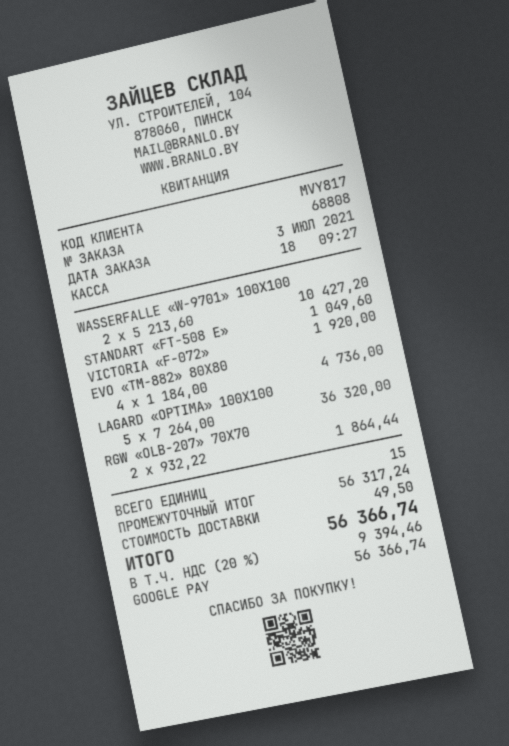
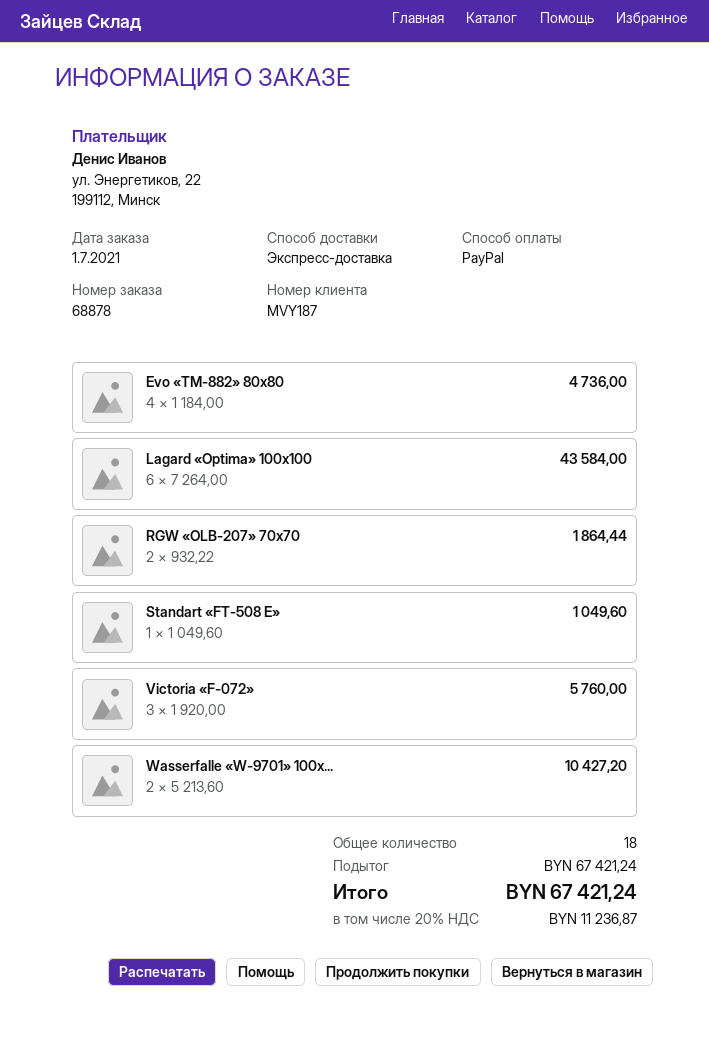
order number: 68808 -> 68878
order date: 2021-07-03 -> 2021-07-01
customer number: MVY817 -> MVY187
payment method: Google Pay -> PayPal
VICTORIA «F-072»: 1 x 1920.00 = 1920.00 -> 3 x 1920.00 = 5760.00
LAGARD «OPTIMA» 100Х100: 5 x 7264.00 = 36320.00 -> 6 x 7264.00 = 43584.00
total quantity: 15 -> 18
subtotal: 56317.24 -> 67421.24
shipping: 49.50 -> none
tax: 20% = 9394.46 -> 20% = 11236.87
total: 56366.74 -> 67421.24

